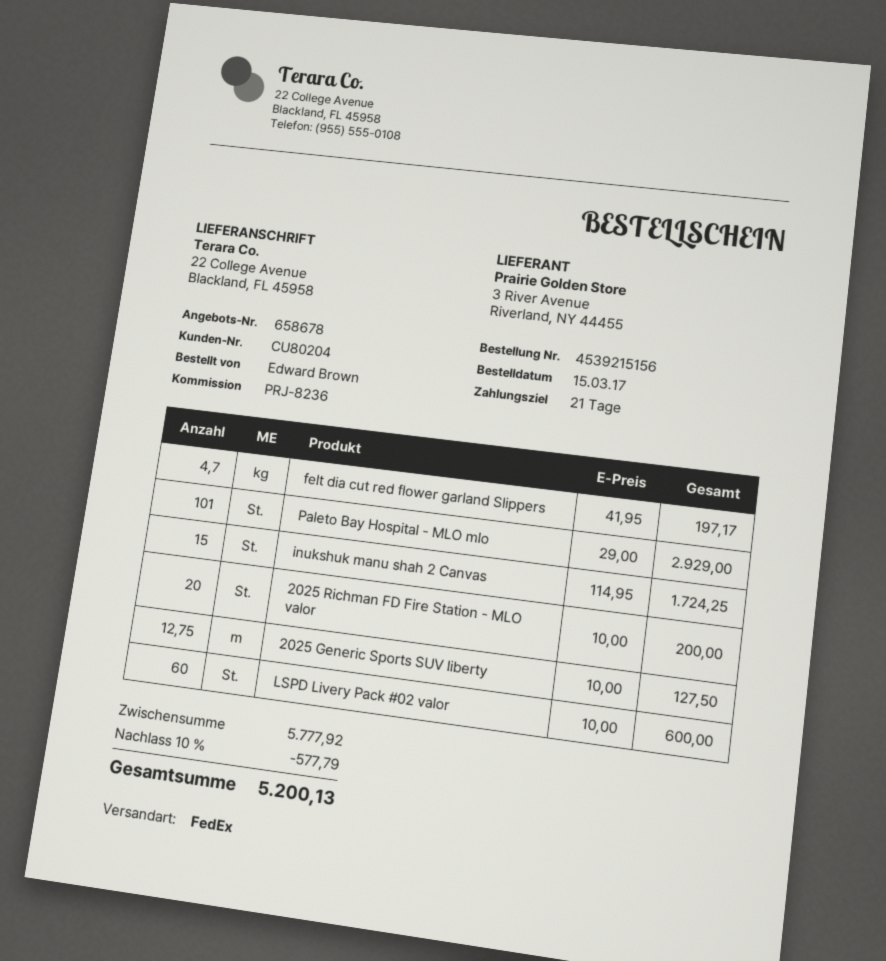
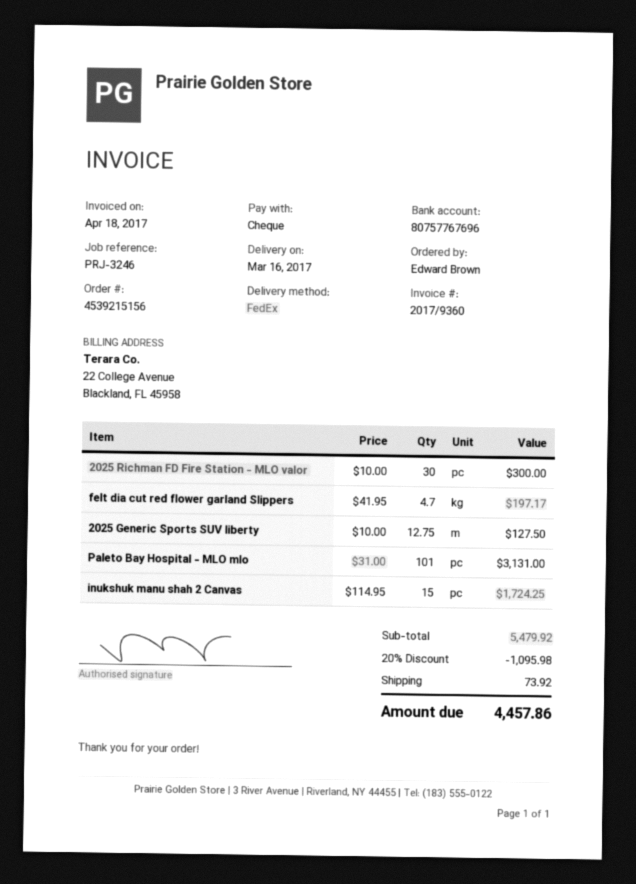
reference: PRJ-8236 -> PRJ-3246
Paleto Bay Hospital - MLO mlo: 101 x 29.00 = 2929.00 -> 101 x 31.00 = 3131.00
2025 Richman FD Fire Station - MLO valor: 20 x 10.00 = 200.00 -> 30 x 10.00 = 300.00
LSPD Livery Pack #02 valor: 60 x 10.00 = 600.00 -> none
subtotal: 5777.92 -> 5479.92
discount: 10% = 577.79 -> 20% = 1095.98
shipping: none -> 73.92
total: 5200.13 -> 4457.86

